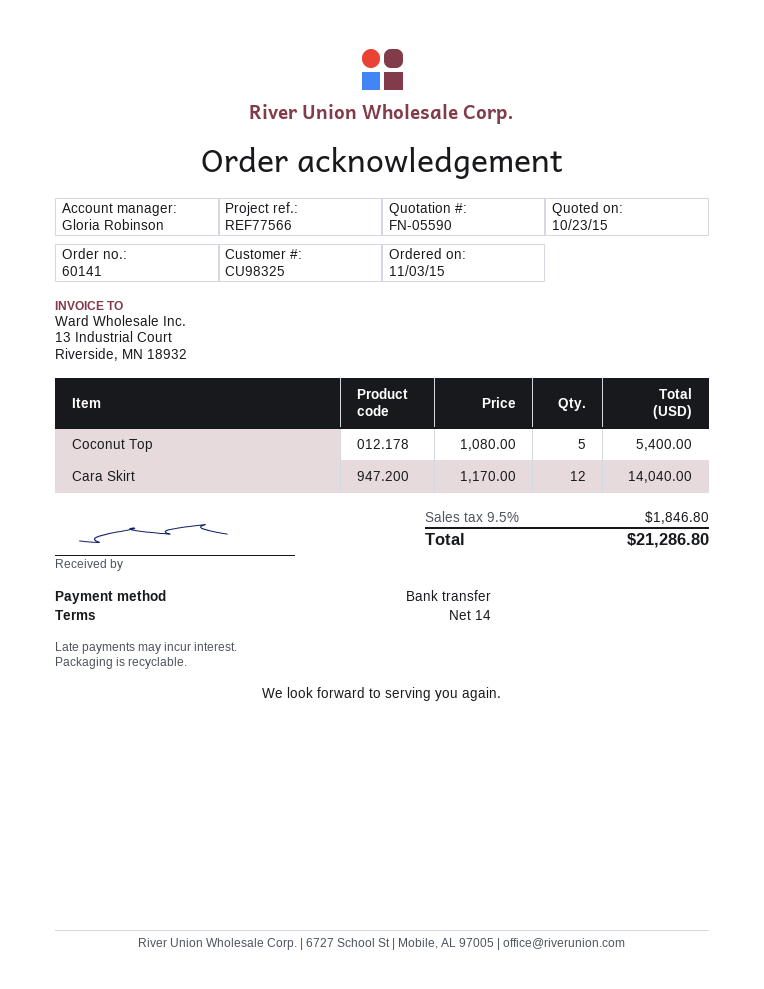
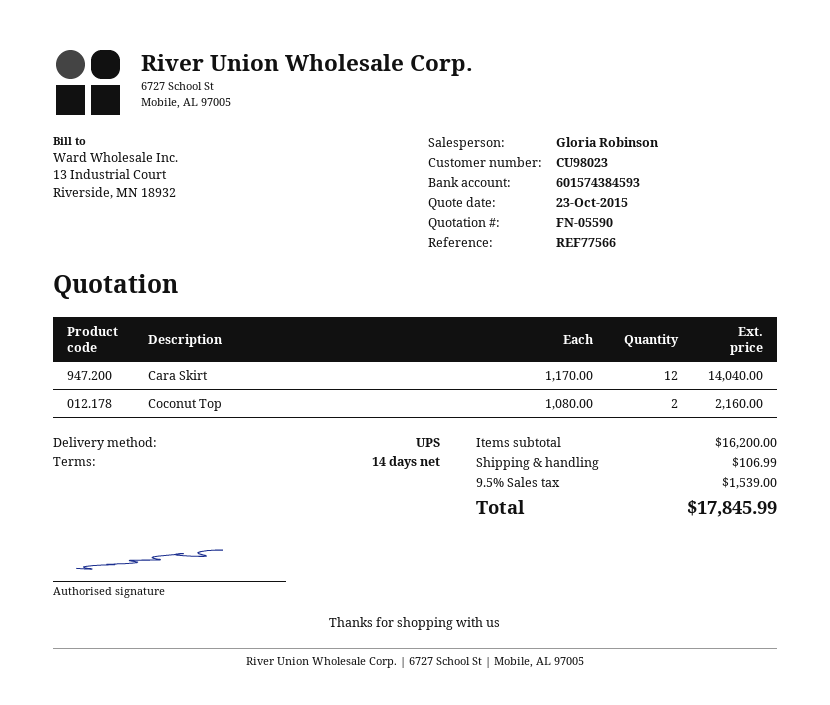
customer number: CU98325 -> CU98023
Coconut Top: 5 x 1080.00 = 5400.00 -> 2 x 1080.00 = 2160.00
shipping: none -> 106.99
tax: 9.5% = 1846.80 -> 9.5% = 1539.00
total: 21286.80 -> 17845.99

